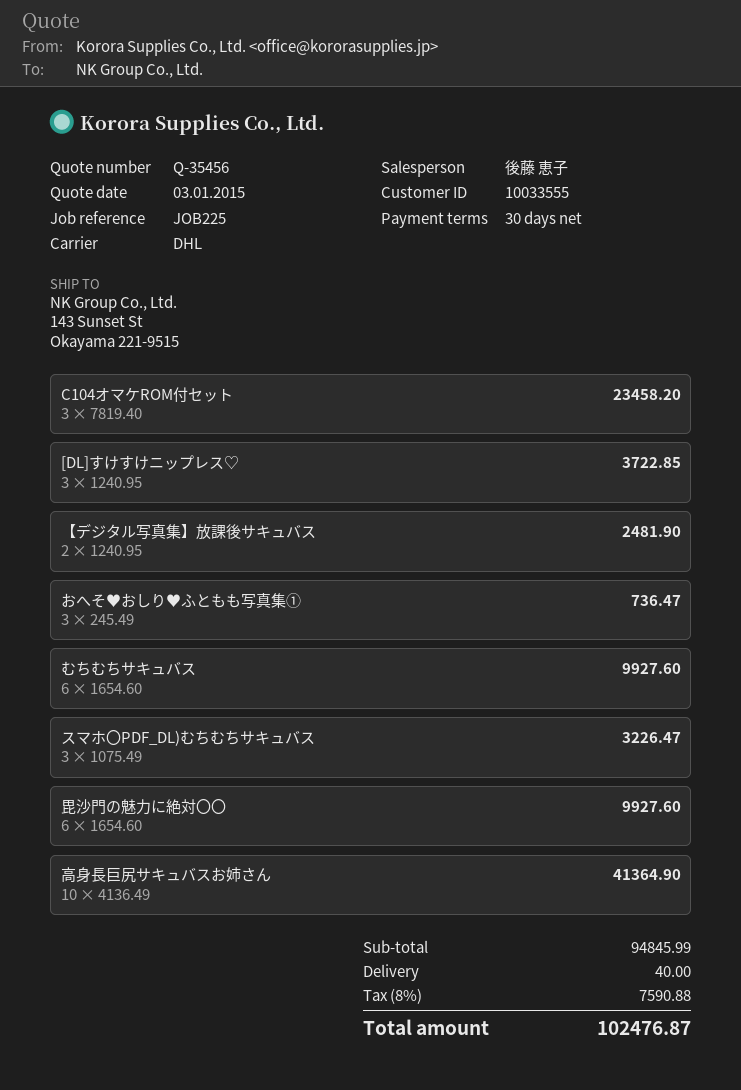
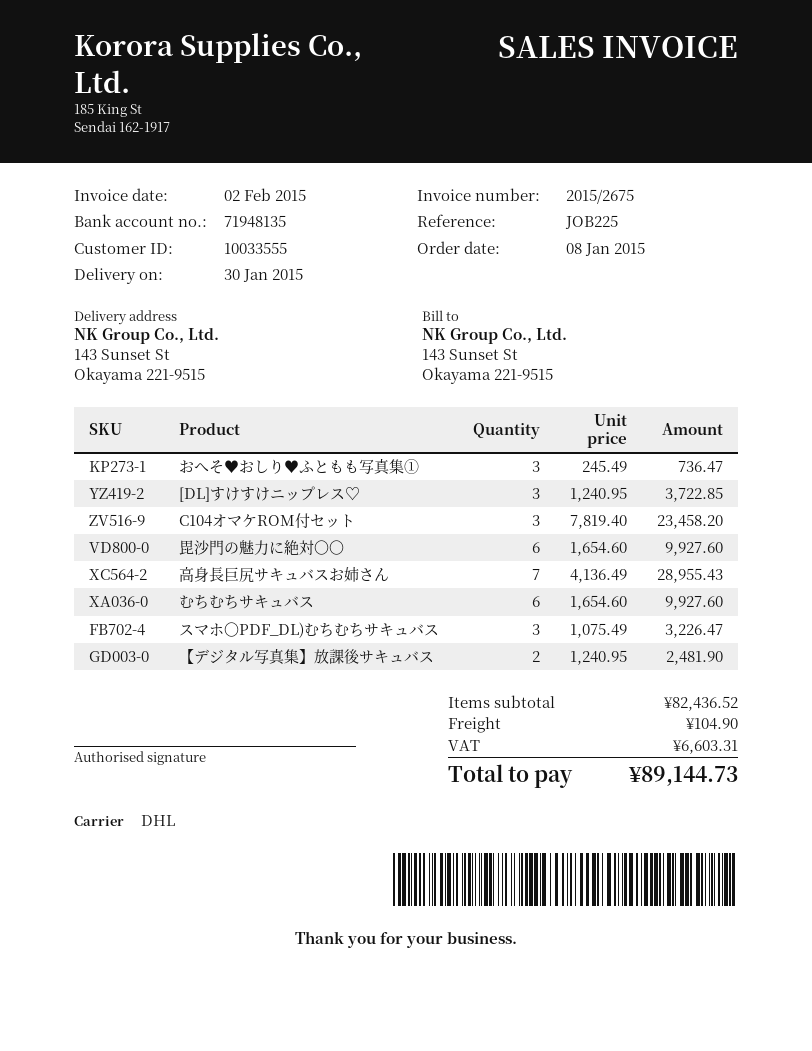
高身長巨尻サキュバスお姉さん: 10 x 4136.49 = 41364.90 -> 7 x 4136.49 = 28955.43
subtotal: 94845.99 -> 82436.52
shipping: 40.00 -> 104.90
tax: 7590.88 -> 6603.31
total: 102476.87 -> 89144.73

